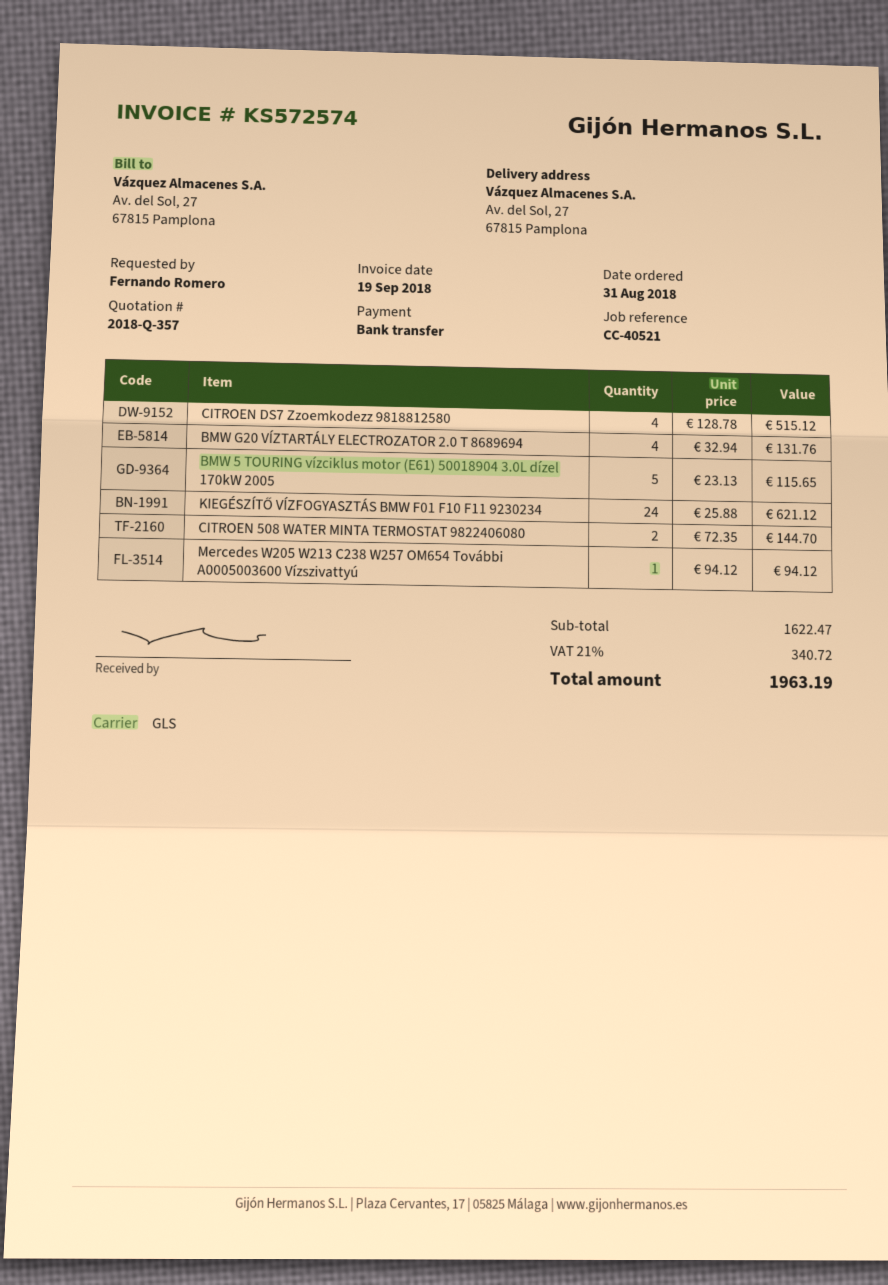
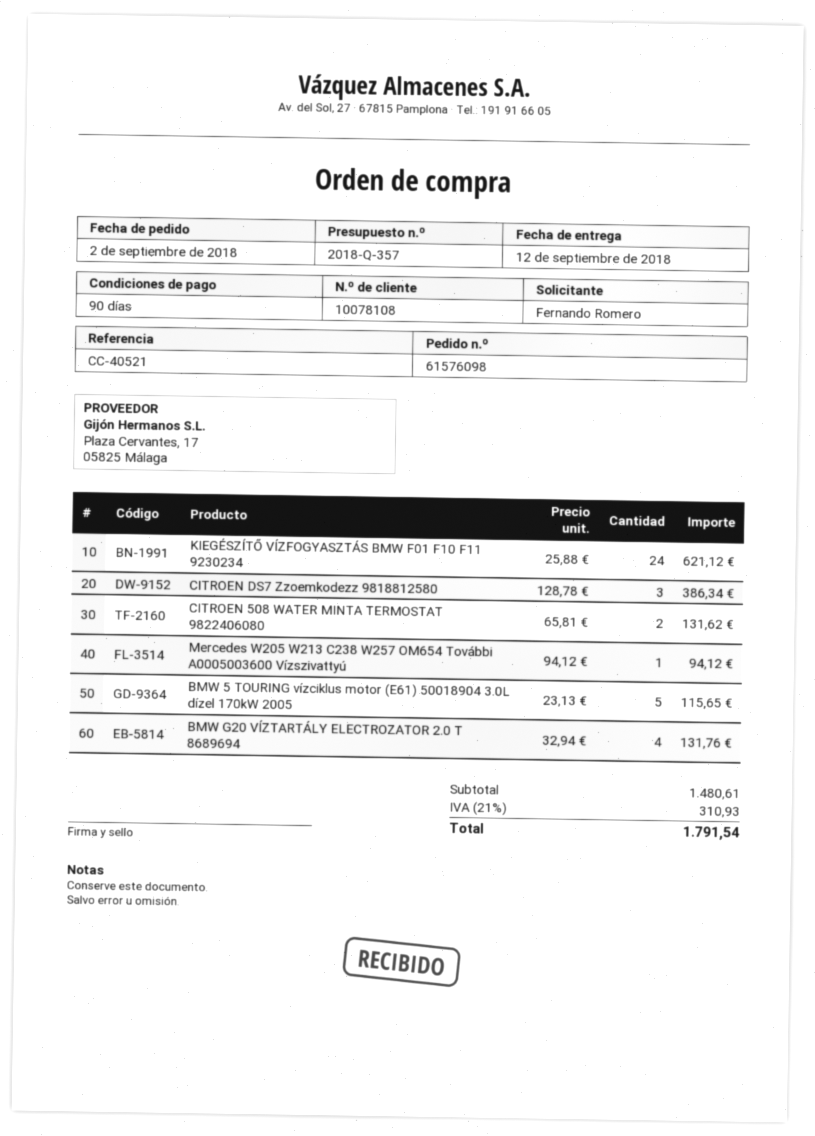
order date: 2018-08-31 -> 2018-09-02
CITROEN DS7 Zzoemkodezz 9818812580: 4 x 128.78 = 515.12 -> 3 x 128.78 = 386.34
CITROEN 508 WATER MINTA TERMOSTAT 9822406080: 2 x 72.35 = 144.70 -> 2 x 65.81 = 131.62
subtotal: 1622.47 -> 1480.61
tax: 21% = 340.72 -> 21% = 310.93
total: 1963.19 -> 1791.54

